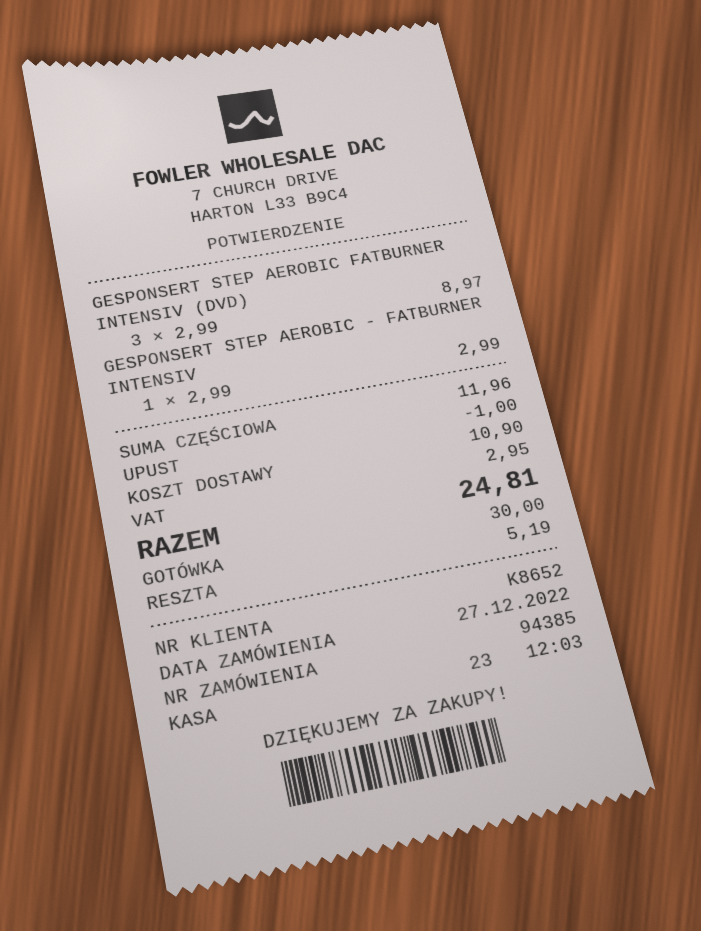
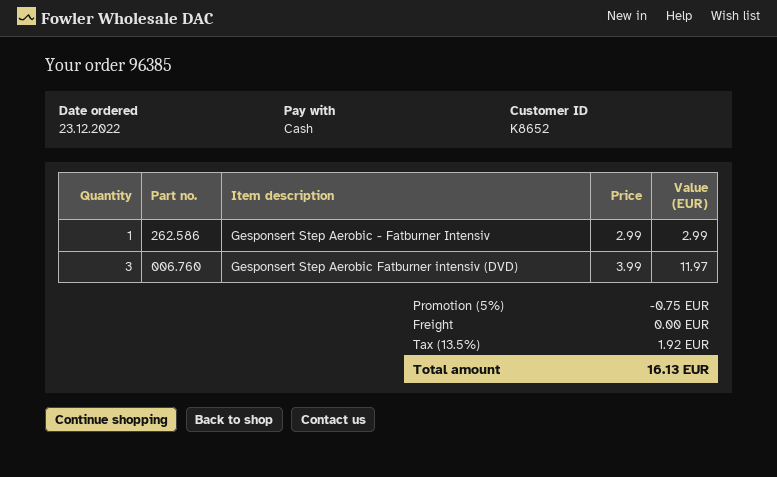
order number: 94385 -> 96385
order date: 2022-12-27 -> 2022-12-23
GESPONSERT STEP AEROBIC FATBURNER INTENSIV (DVD): 3 x 2.99 = 8.97 -> 3 x 3.99 = 11.97
discount: 1.00 -> 0.75
shipping: 10.90 -> 0.00
tax: 2.95 -> 1.92
total: 24.81 -> 16.13

